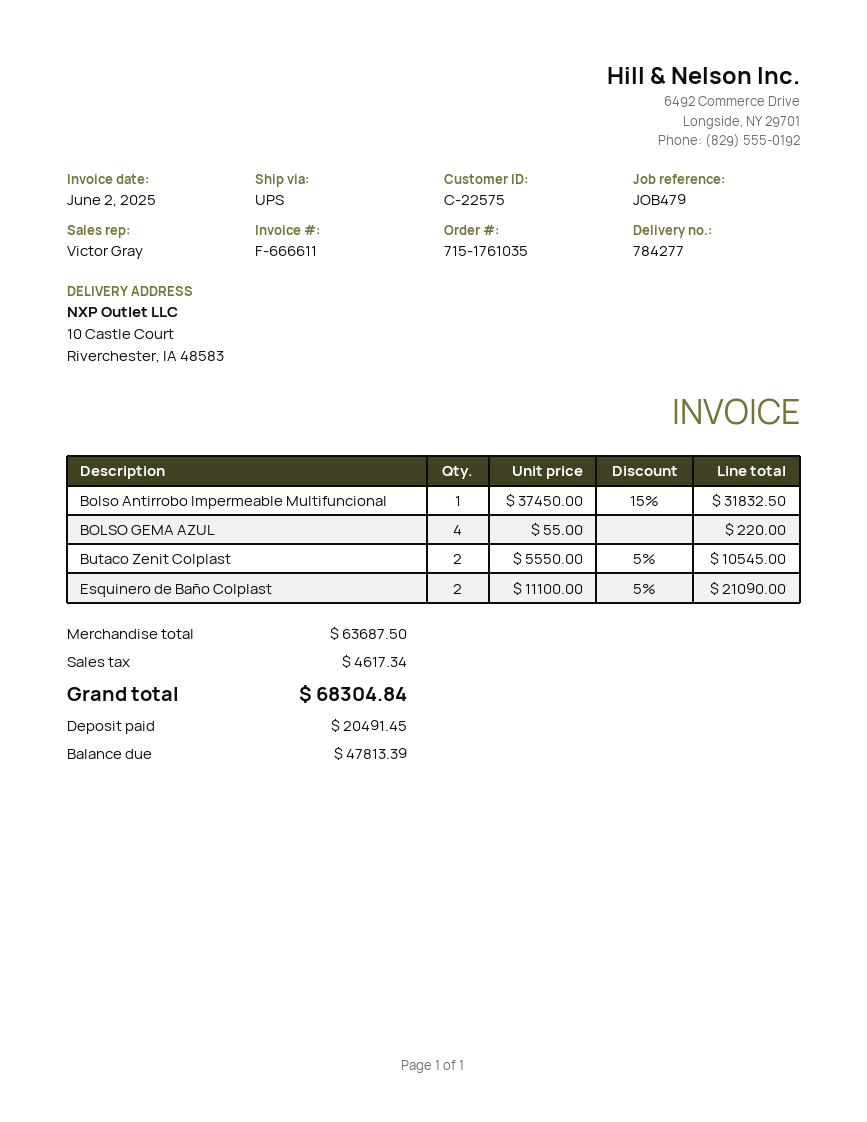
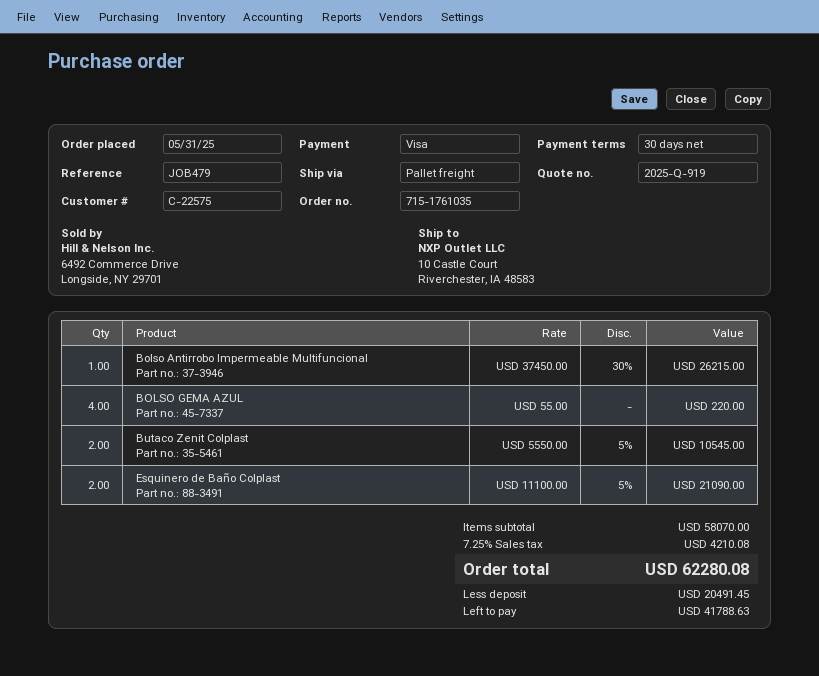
shipping method: UPS -> pallet freight
Bolso Antirrobo Impermeable Multifuncional: 1 x 37450.00 - 15% = 31832.50 -> 1 x 37450.00 - 30% = 26215.00
subtotal: 63687.50 -> 58070.00
tax: 4617.34 -> 4210.08
total: 68304.84 -> 62280.08
balance: 47813.39 -> 41788.63

